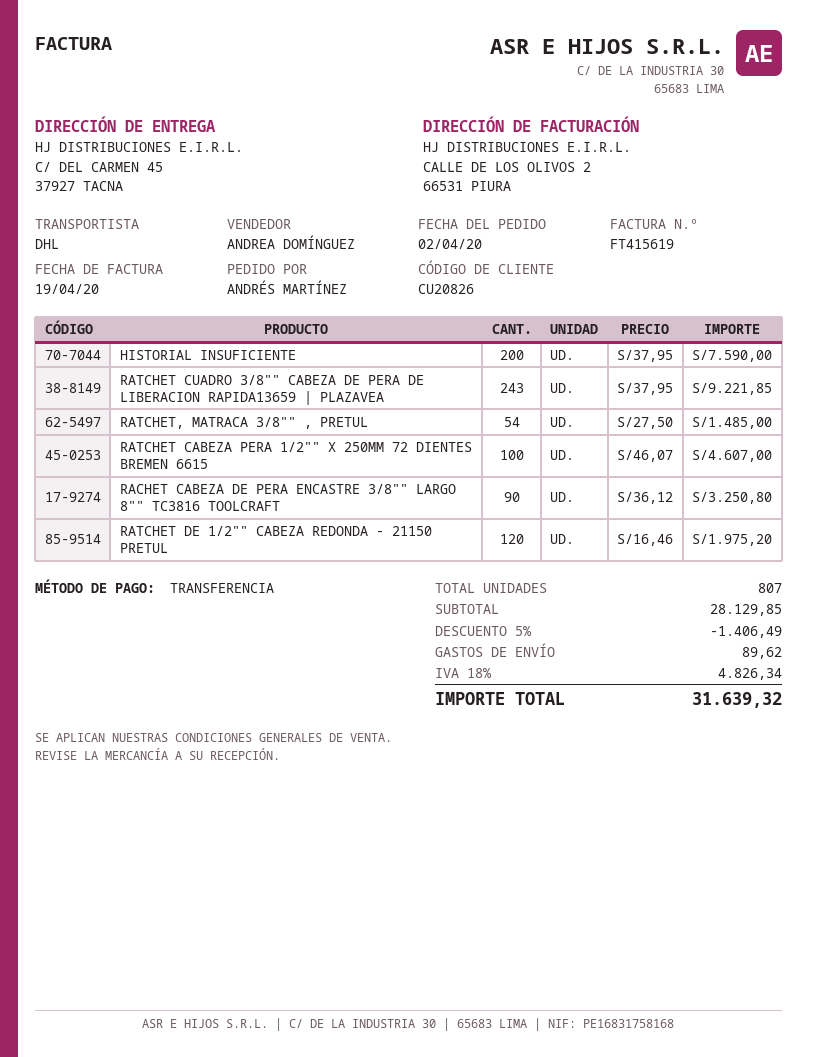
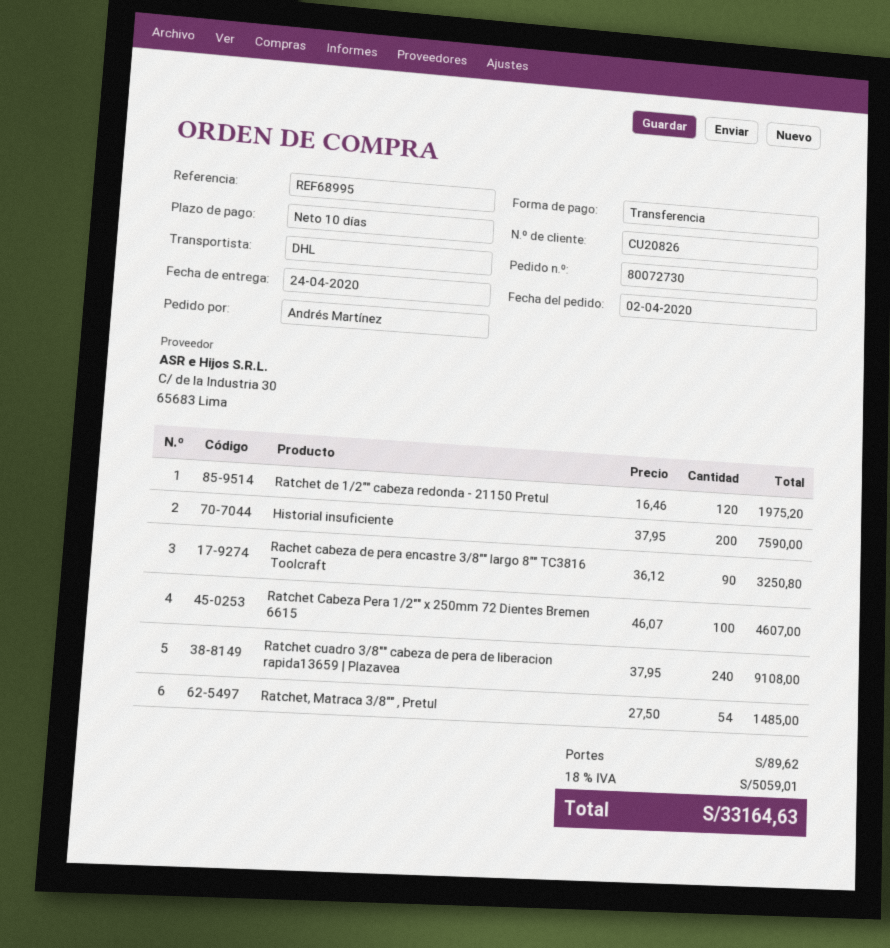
RATCHET CUADRO 3/8"" CABEZA DE PERA DE LIBERACION RAPIDA13659 | PLAZAVEA: 243 x 37.95 = 9221.85 -> 240 x 37.95 = 9108.00
discount: 5% = 1406.49 -> none
tax: 18% = 4826.34 -> 18% = 5059.01
total: 31639.32 -> 33164.63

